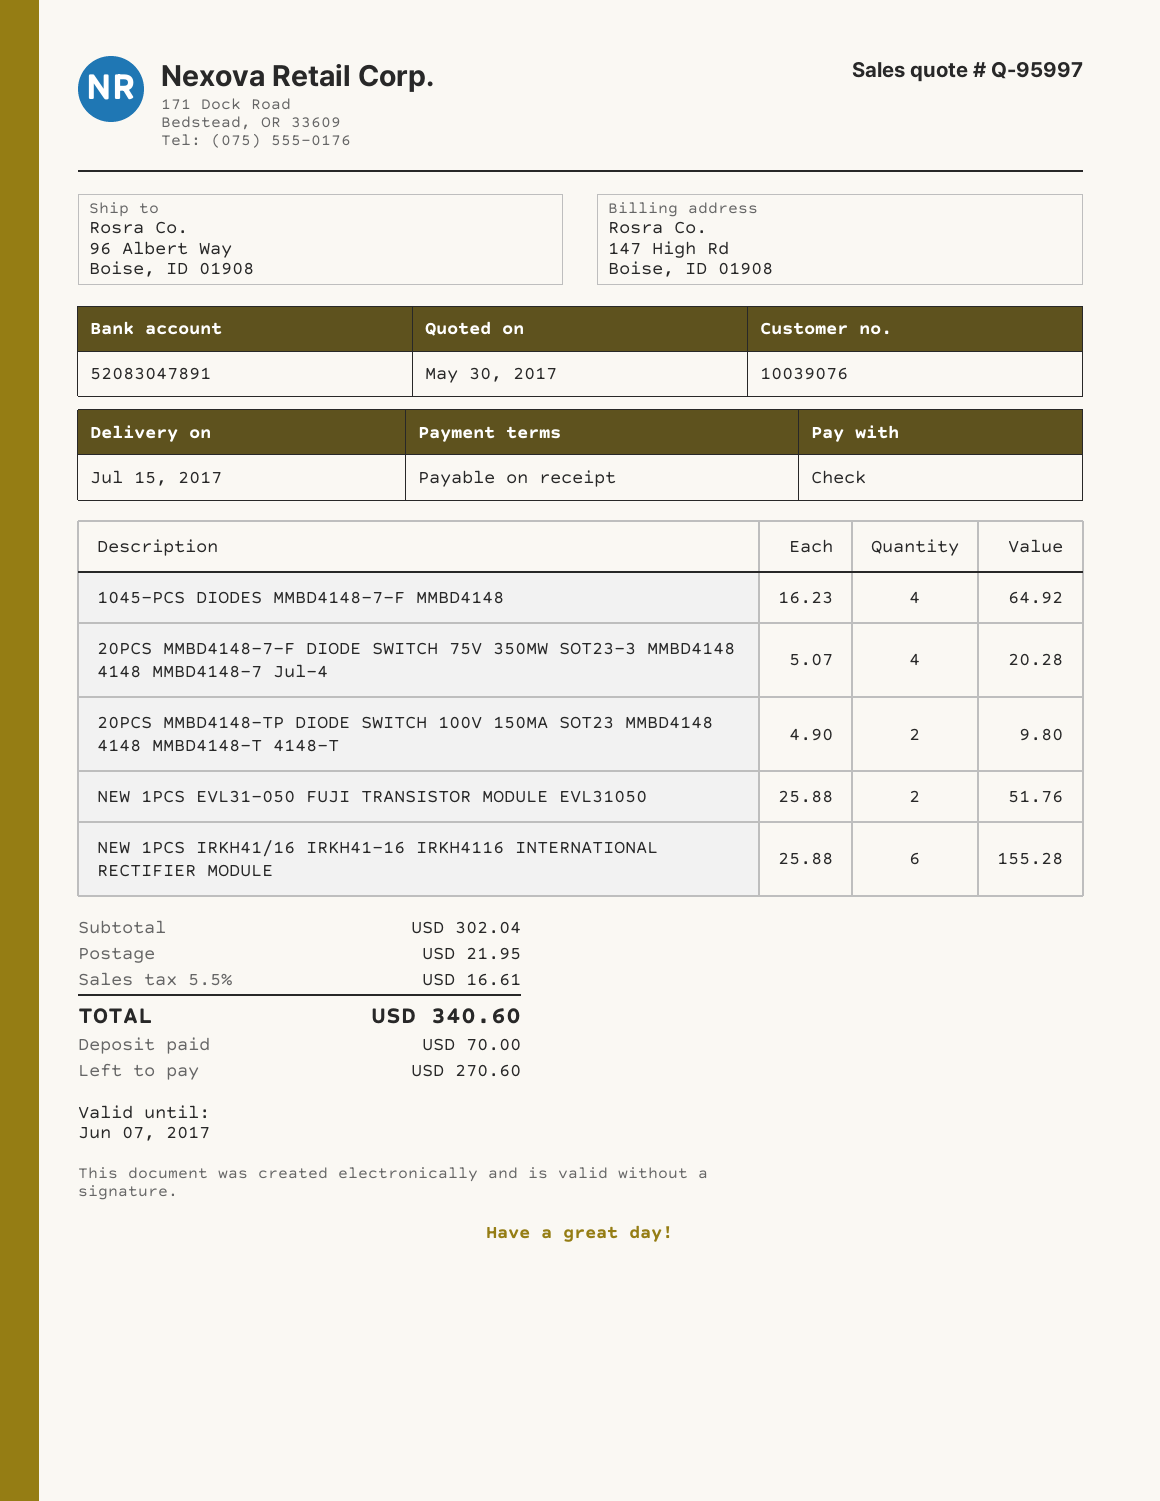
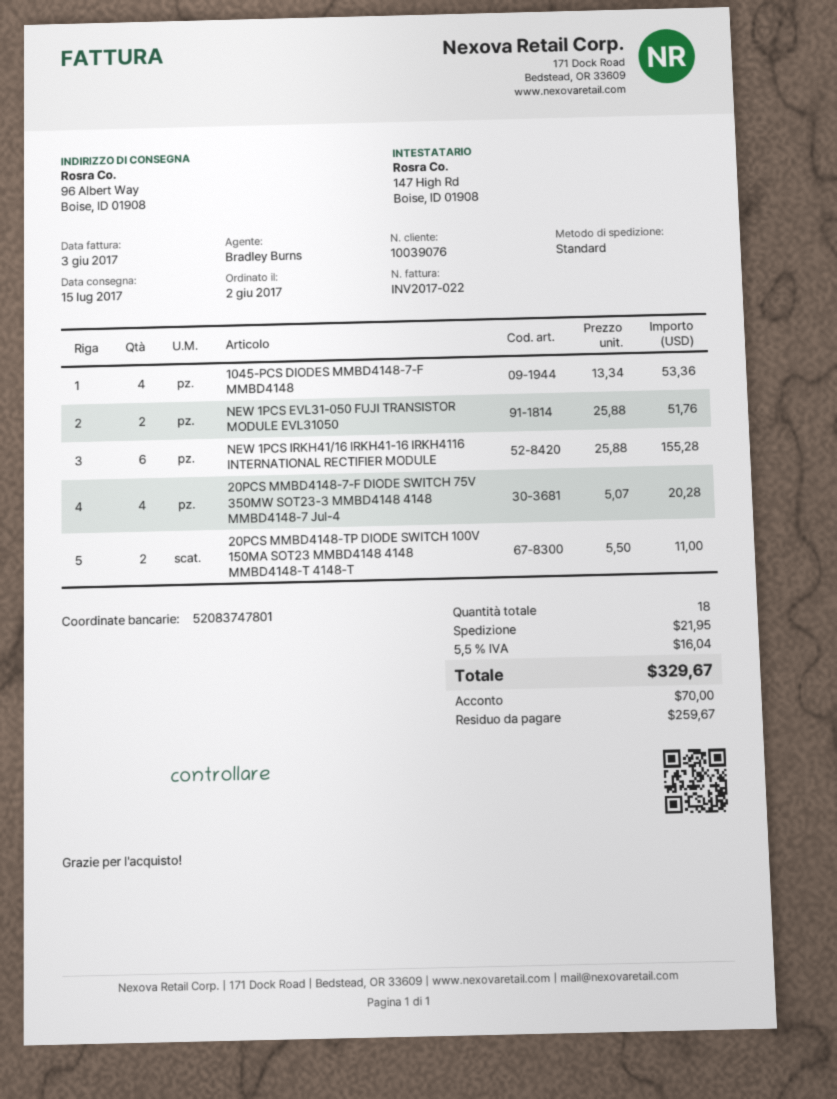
bank account: 52083047891 -> 52083747801
1045-PCS DIODES MMBD4148-7-F MMBD4148: 4 x 16.23 = 64.92 -> 4 x 13.34 = 53.36
20PCS MMBD4148-TP DIODE SWITCH 100V 150MA SOT23 MMBD4148 4148 MMBD4148-T 4148-T: 2 x 4.90 = 9.80 -> 2 x 5.50 = 11.00
tax: 5.5% = 16.61 -> 5.5% = 16.04
total: 340.60 -> 329.67
balance: 270.60 -> 259.67

